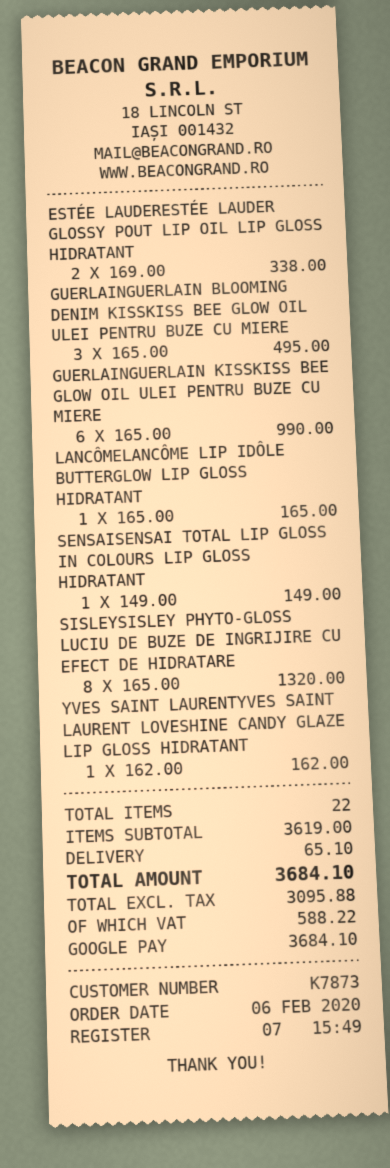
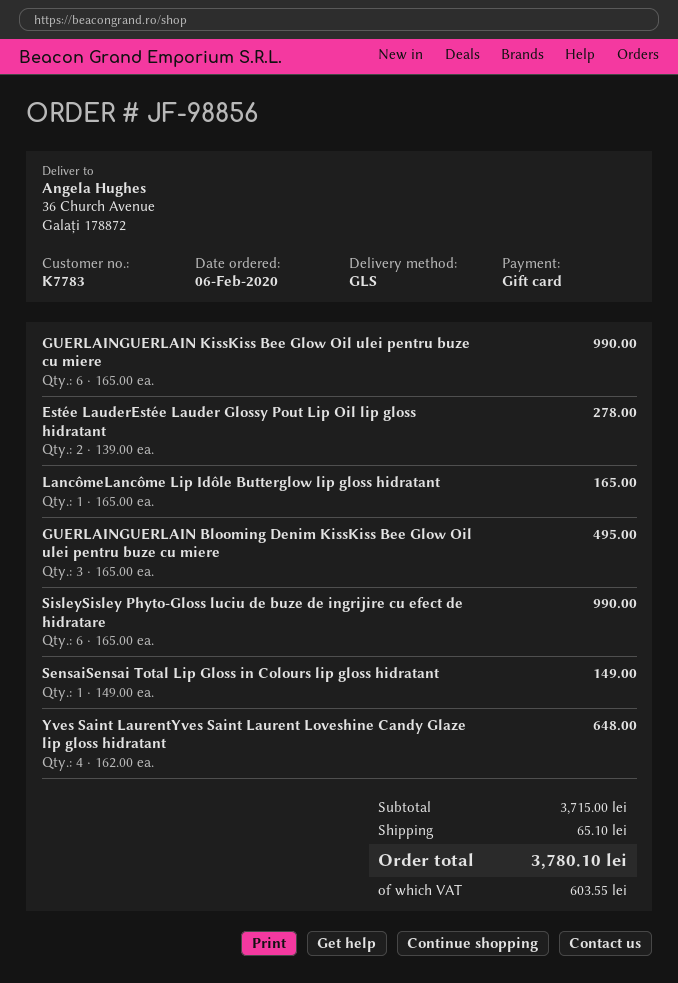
customer number: K7873 -> K7783
payment method: Google Pay -> gift card
ESTÉE LAUDERESTÉE LAUDER GLOSSY POUT LIP OIL LIP GLOSS HIDRATANT: 2 x 169.00 = 338.00 -> 2 x 139.00 = 278.00
SISLEYSISLEY PHYTO-GLOSS LUCIU DE BUZE DE INGRIJIRE CU EFECT DE HIDRATARE: 8 x 165.00 = 1320.00 -> 6 x 165.00 = 990.00
YVES SAINT LAURENTYVES SAINT LAURENT LOVESHINE CANDY GLAZE LIP GLOSS HIDRATANT: 1 x 162.00 = 162.00 -> 4 x 162.00 = 648.00
subtotal: 3619.00 -> 3715.00
tax: 588.22 -> 603.55
total: 3684.10 -> 3780.10

